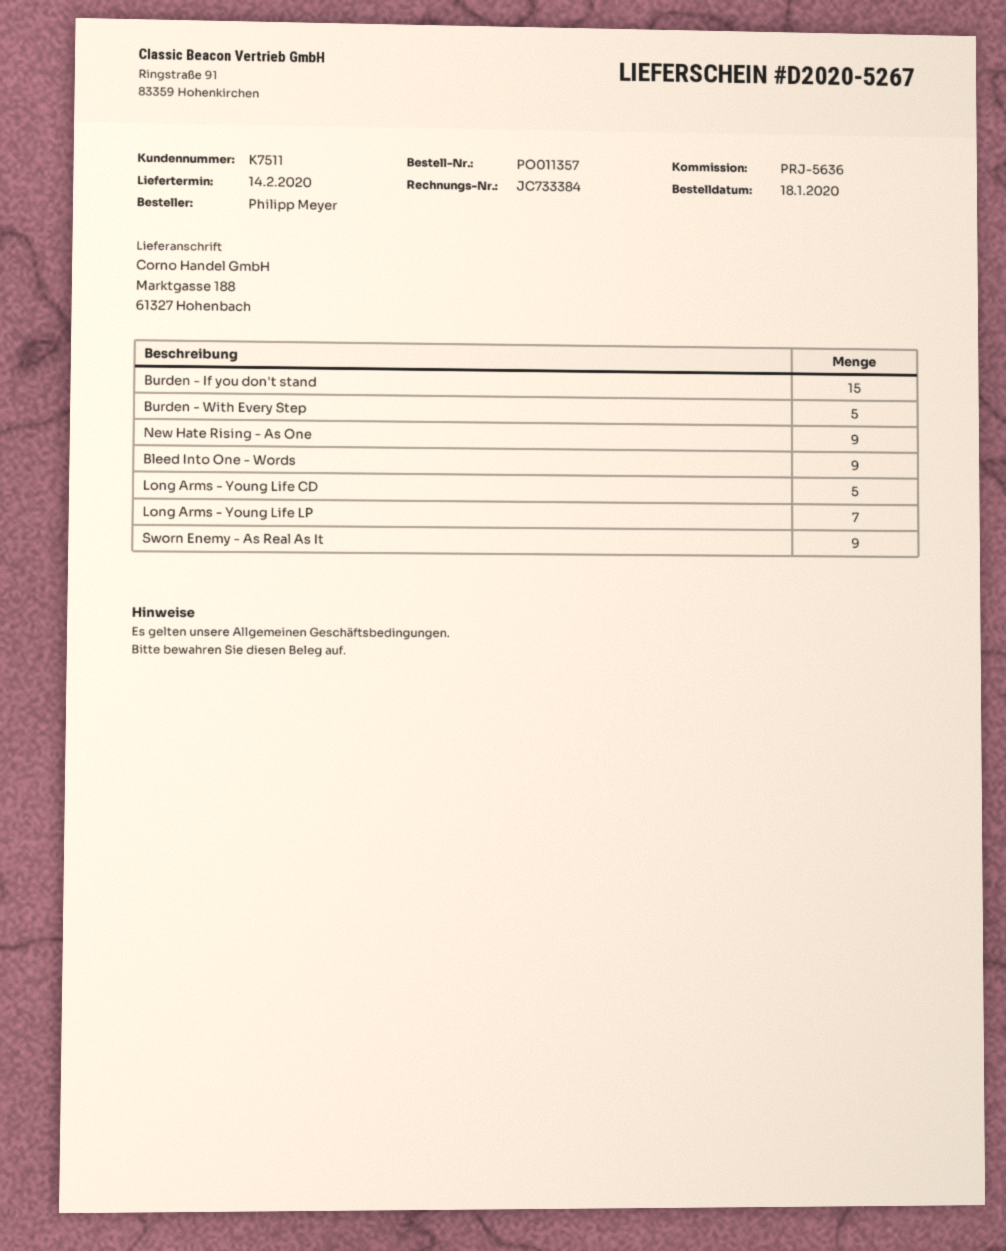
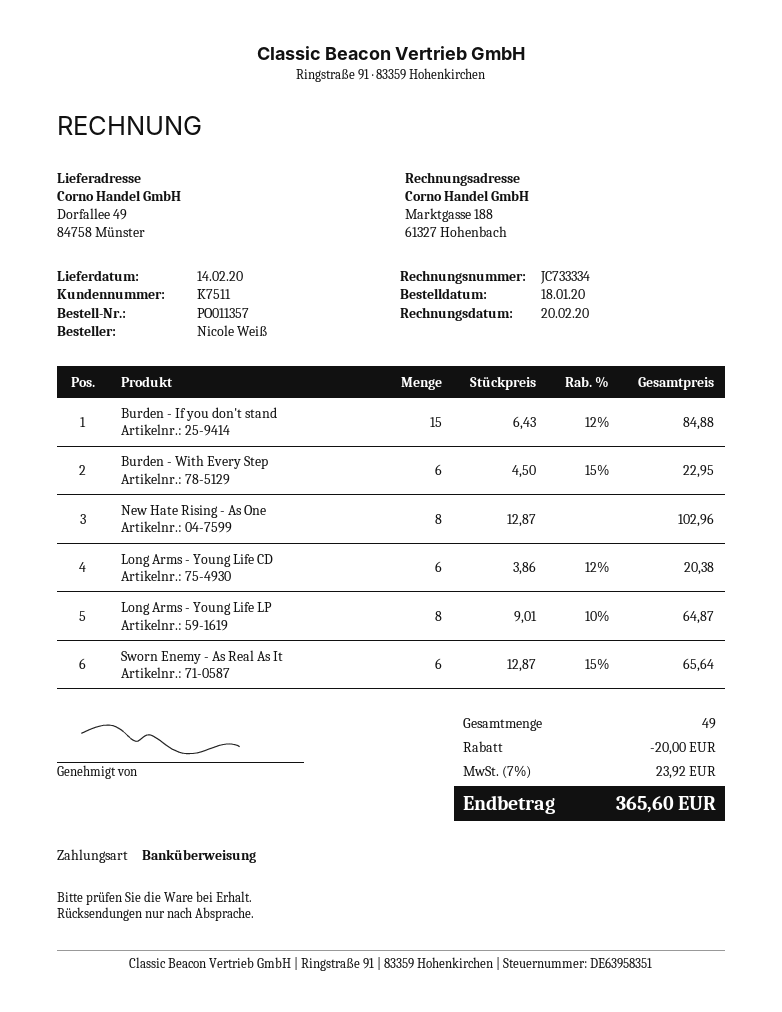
invoice number: JC733384 -> JC733334
ordered by: Philipp Meyer -> Nicole Weiß
ship to: Marktgasse 188, 61327 Hohenbach -> Dorfallee 49, 84758 Münster
Burden - With Every Step: 5 -> 6
New Hate Rising - As One: 9 -> 8
Bleed Into One - Words: 9 -> none
Long Arms - Young Life CD: 5 -> 6
Long Arms - Young Life LP: 7 -> 8
Sworn Enemy - As Real As It: 9 -> 6

